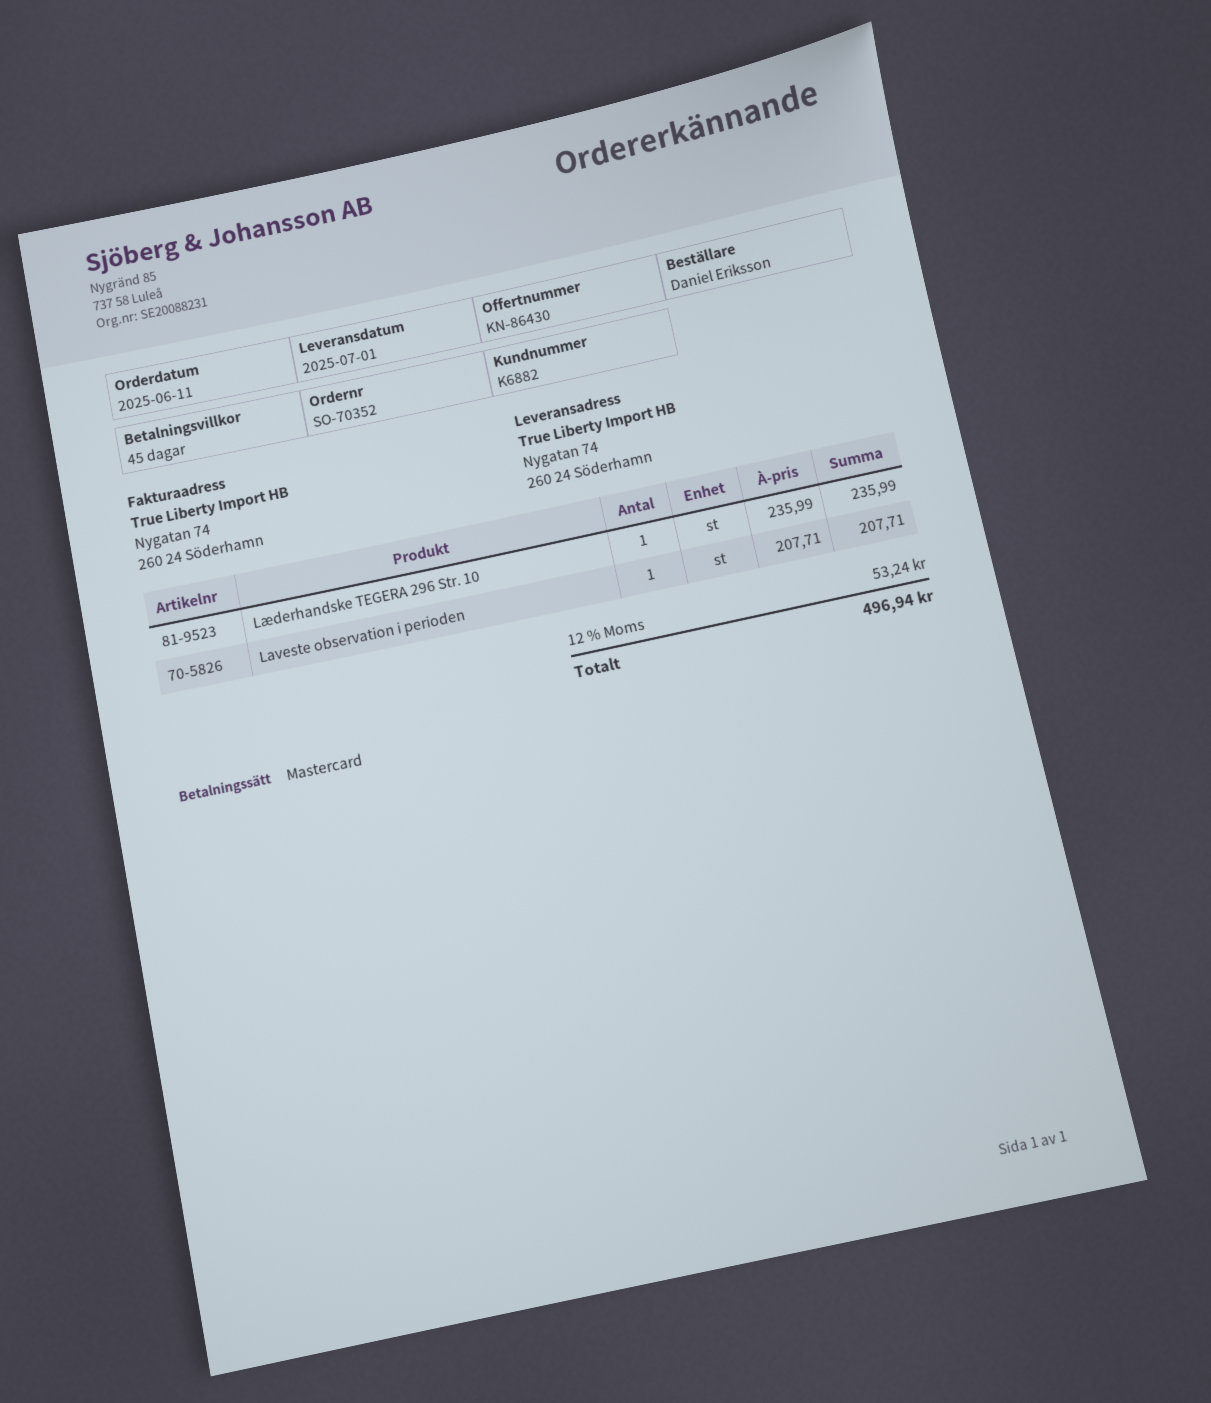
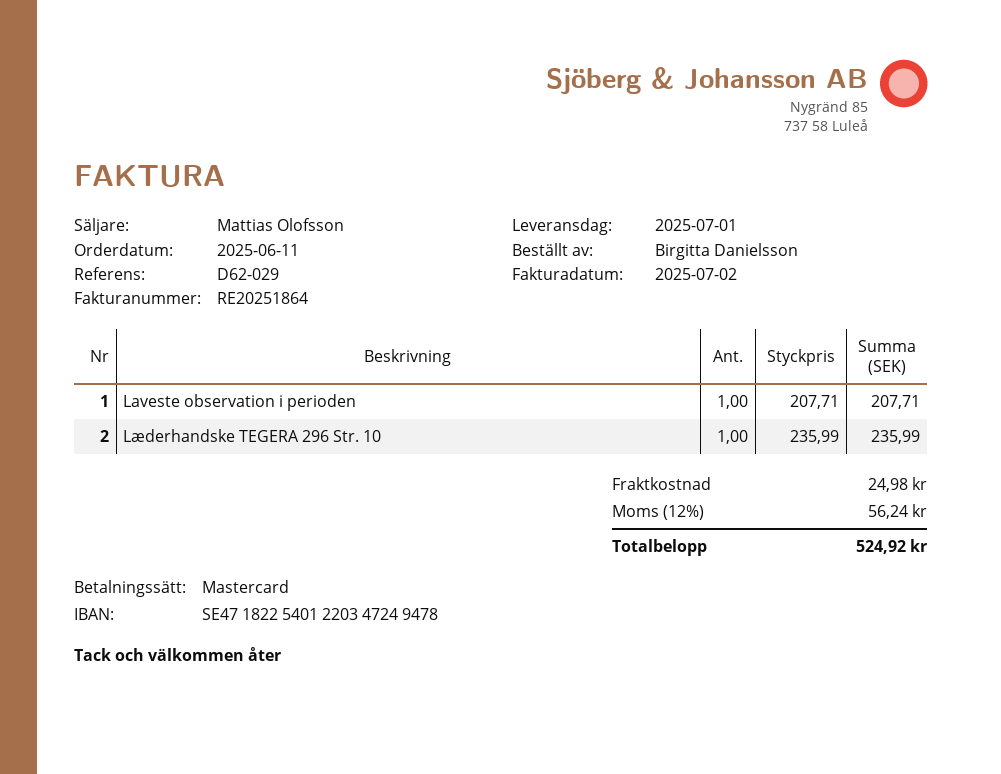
ordered by: Daniel Eriksson -> Birgitta Danielsson
shipping: none -> 24.98
tax: 12% = 53.24 -> 12% = 56.24
total: 496.94 -> 524.92

